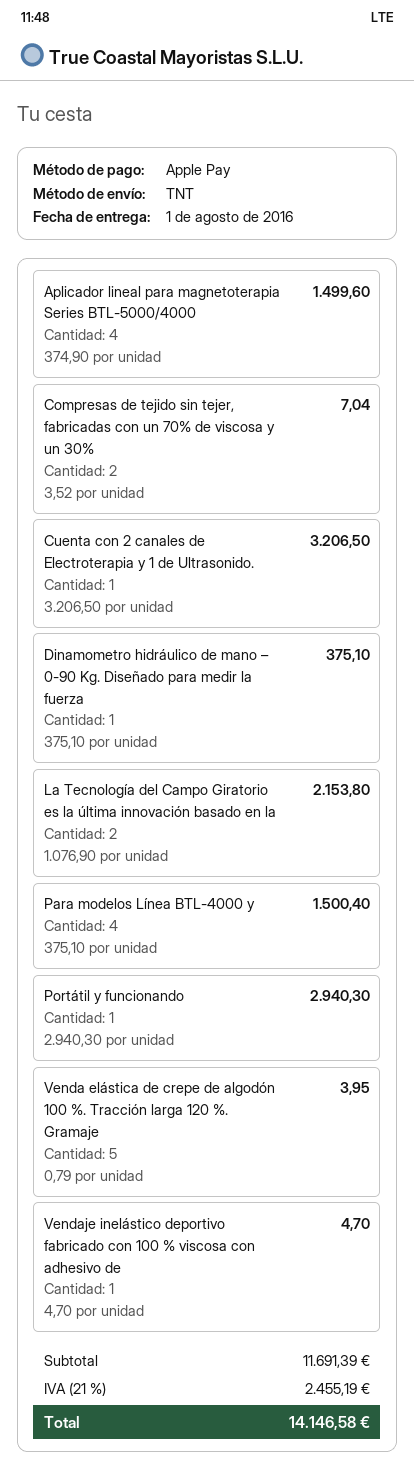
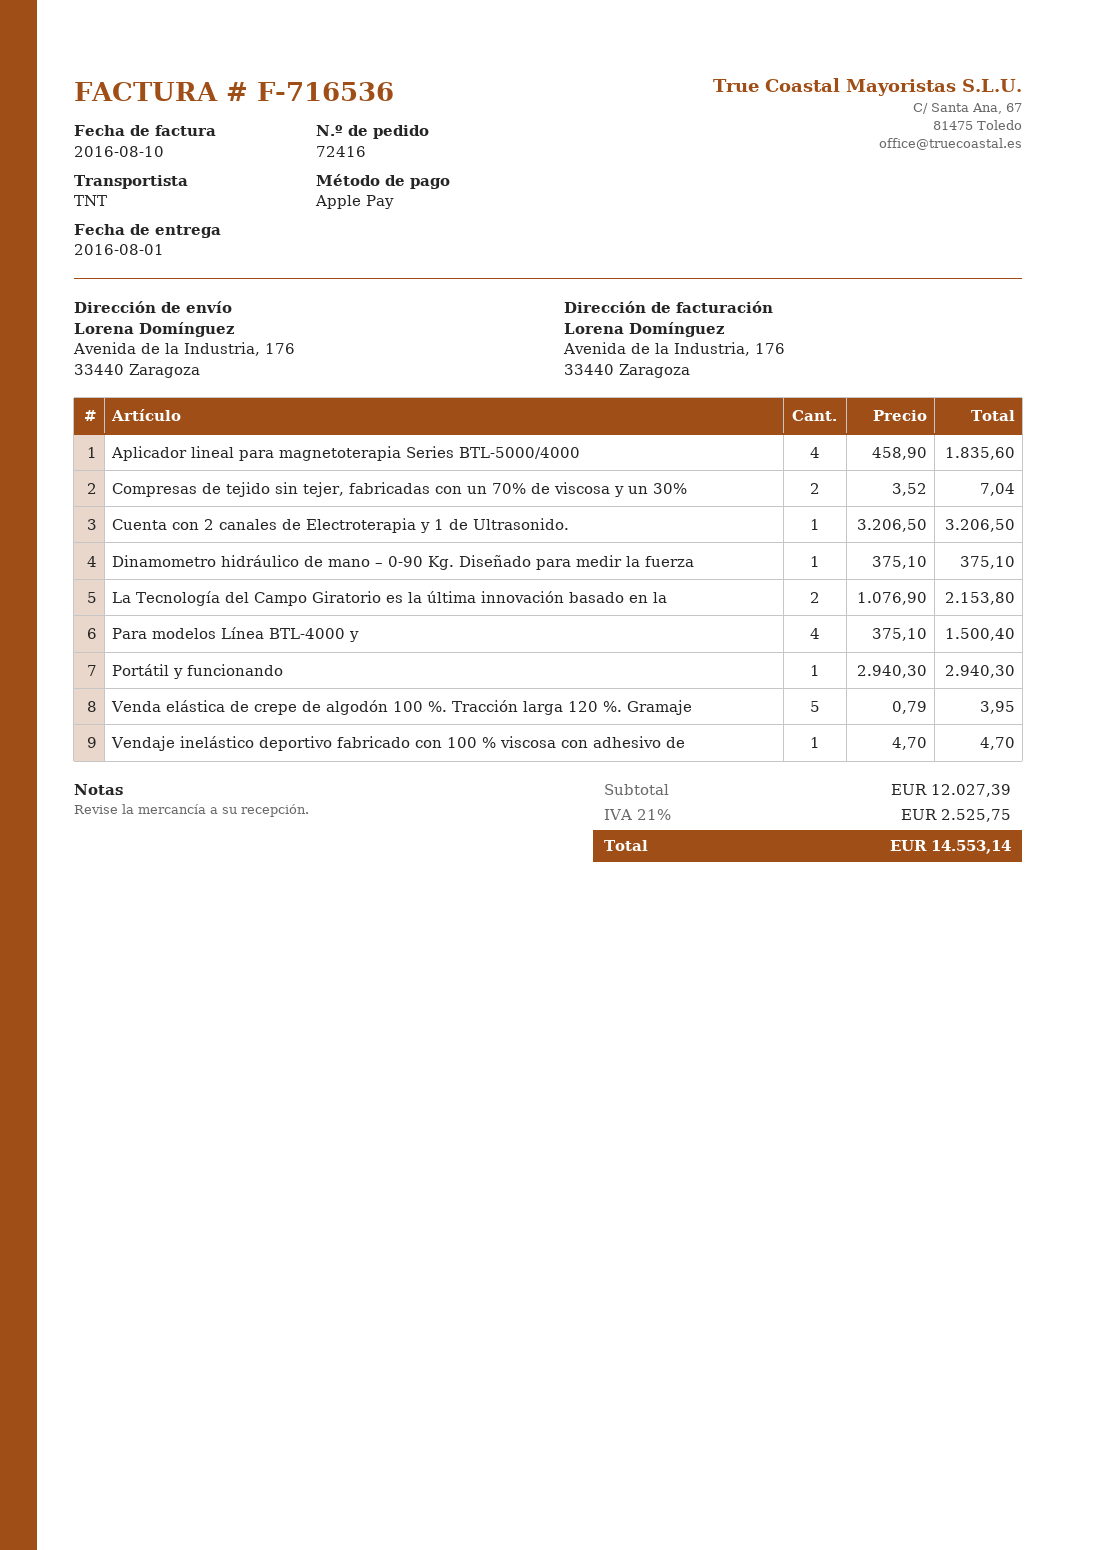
Aplicador lineal para magnetoterapia Series BTL-5000/4000: 4 x 374.90 = 1499.60 -> 4 x 458.90 = 1835.60
subtotal: 11691.39 -> 12027.39
tax: 21% = 2455.19 -> 21% = 2525.75
total: 14146.58 -> 14553.14

